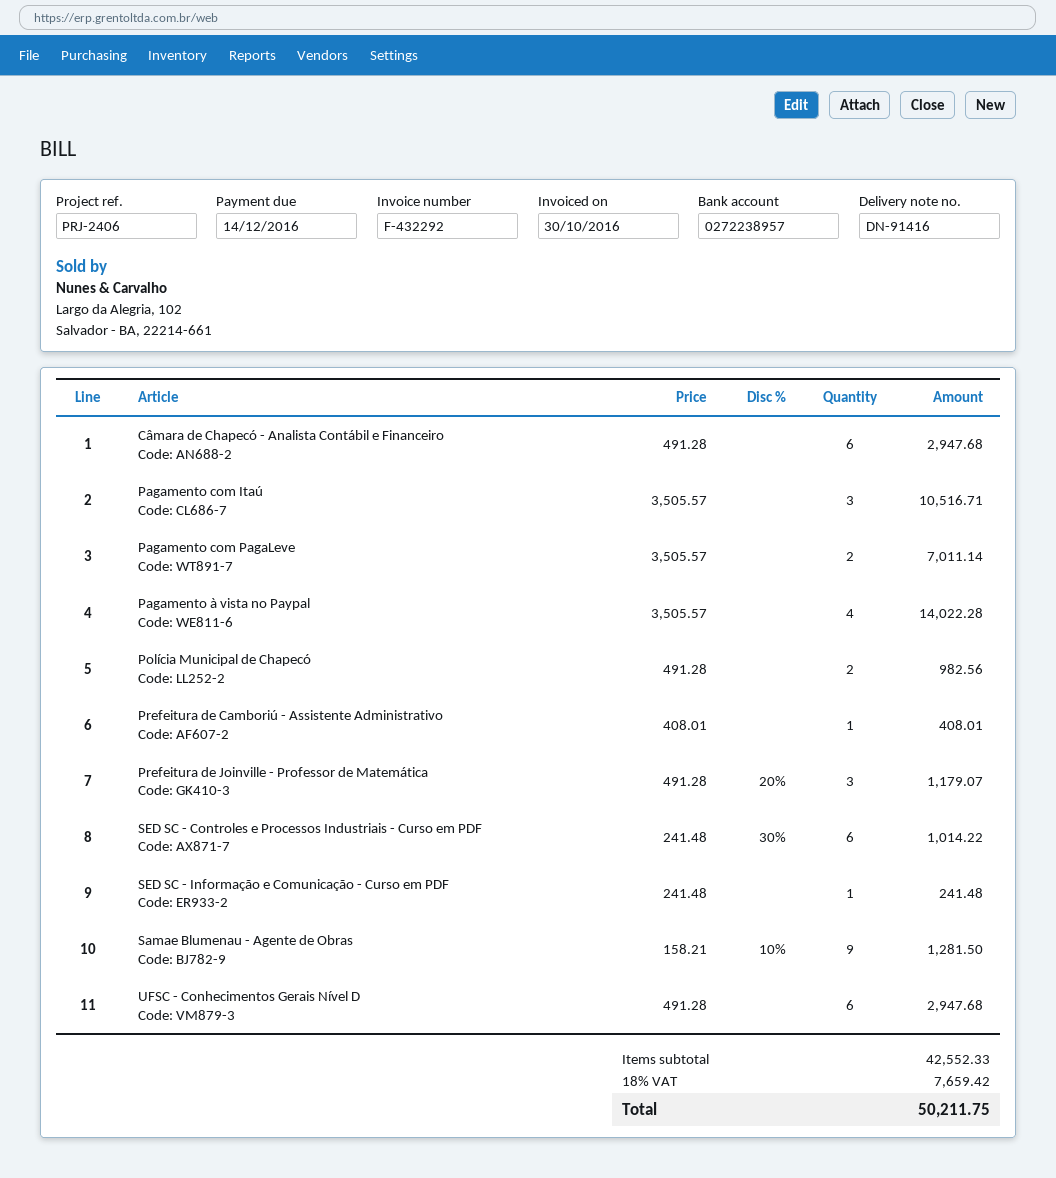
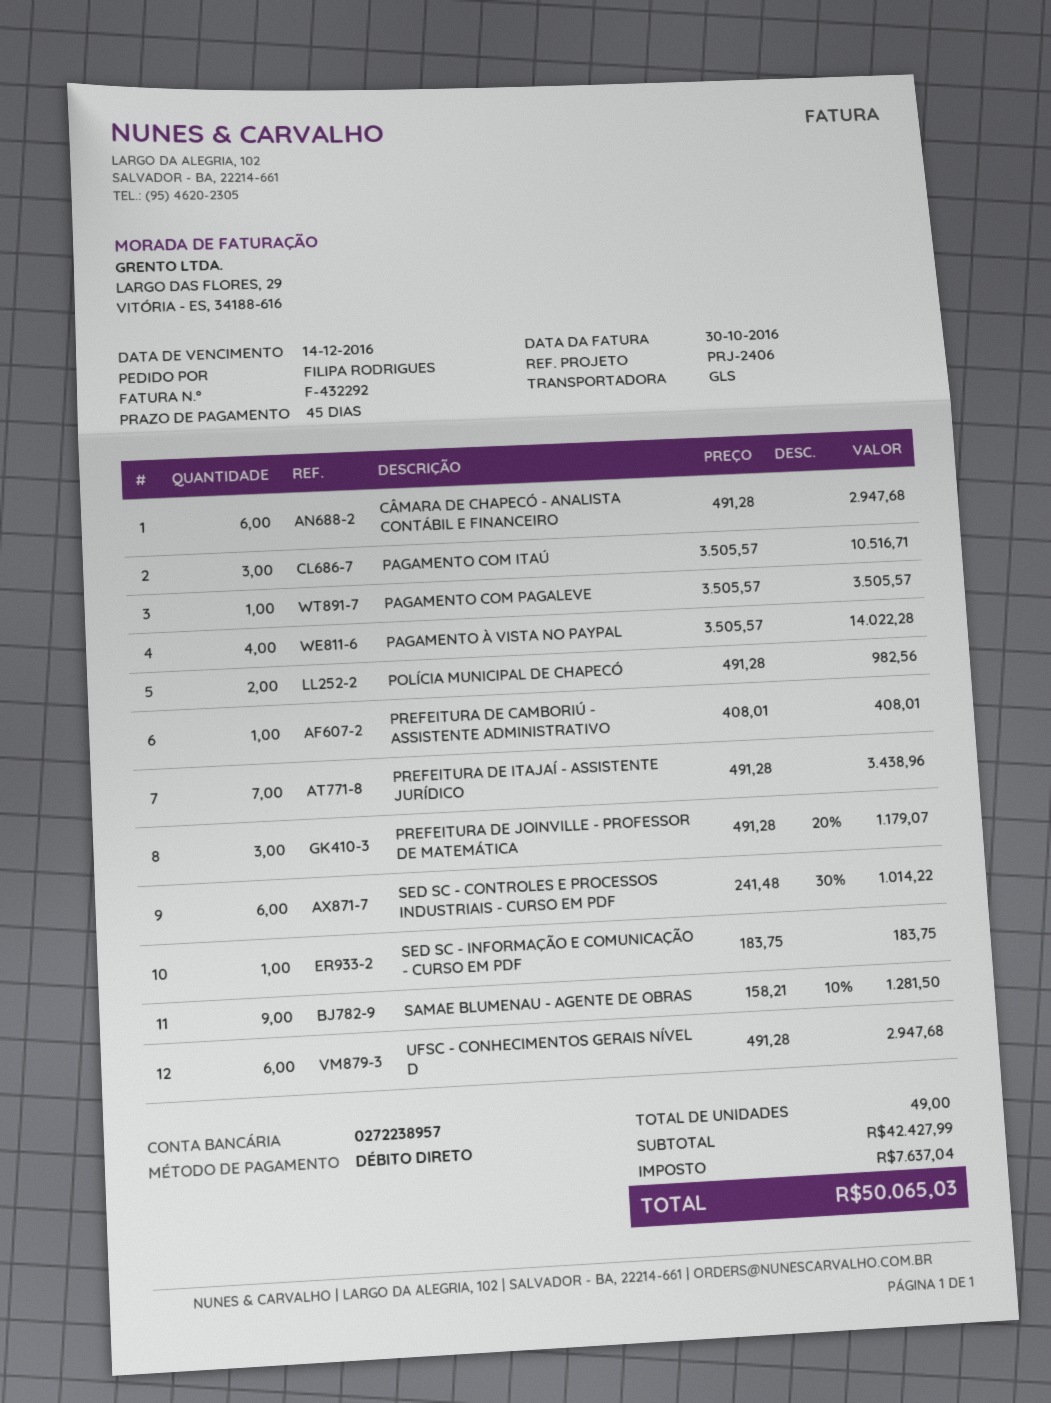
Pagamento com PagaLeve: 2 x 3505.57 = 7011.14 -> 1 x 3505.57 = 3505.57
SED SC - Informação e Comunicação - Curso em PDF: 1 x 241.48 = 241.48 -> 1 x 183.75 = 183.75
PREFEITURA DE ITAJAÍ - ASSISTENTE JURÍDICO: none -> 7 x 491.28 = 3438.96
subtotal: 42552.33 -> 42427.99
tax: 7659.42 -> 7637.04
total: 50211.75 -> 50065.03

